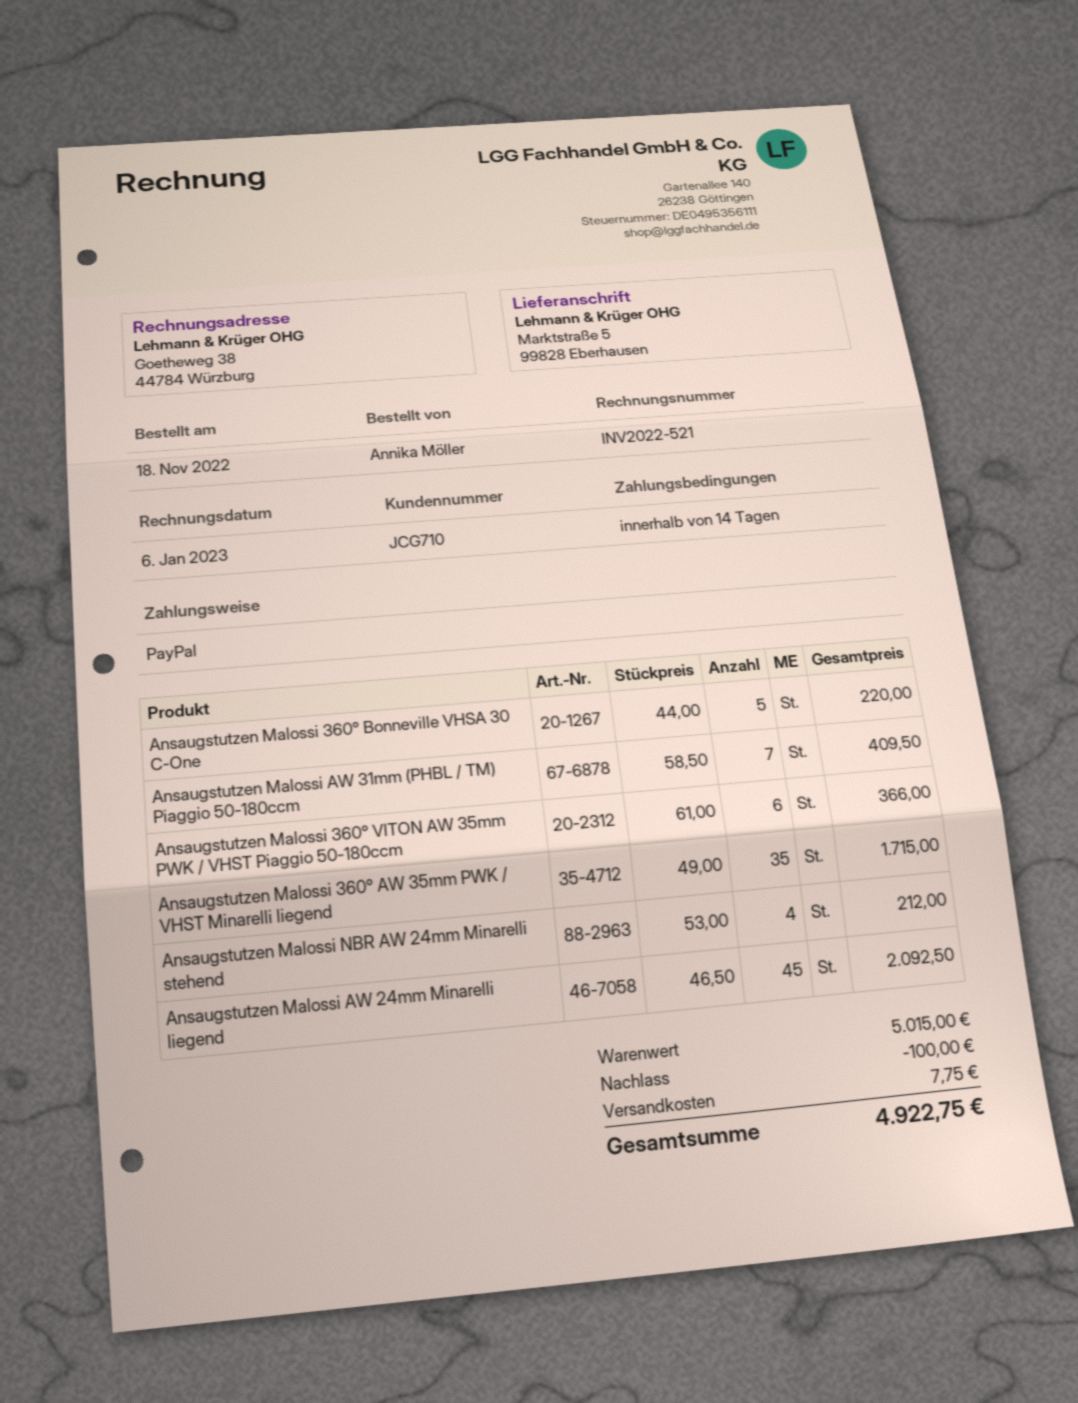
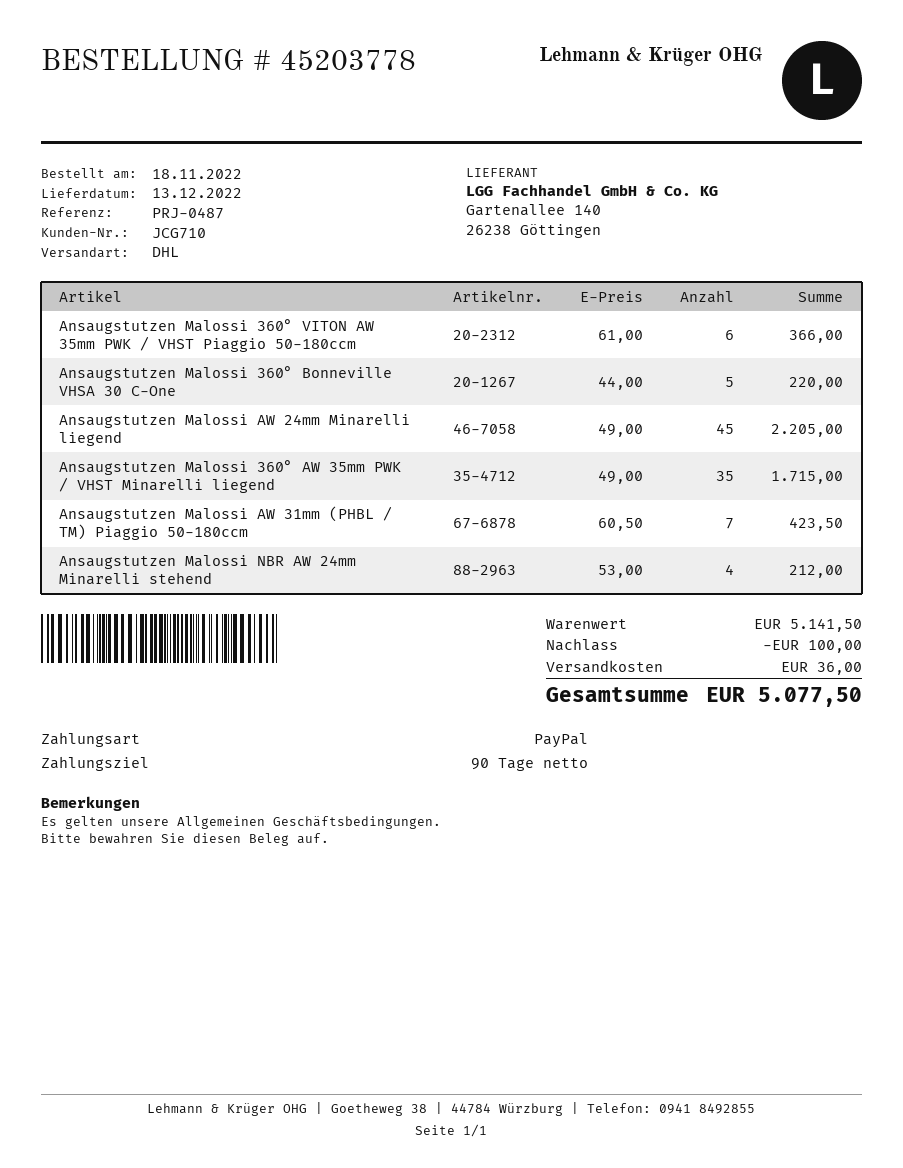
payment terms: 14 days -> 90 days
Ansaugstutzen Malossi AW 31mm (PHBL / TM) Piaggio 50-180ccm: 7 x 58.50 = 409.50 -> 7 x 60.50 = 423.50
Ansaugstutzen Malossi AW 24mm Minarelli liegend: 45 x 46.50 = 2092.50 -> 45 x 49.00 = 2205.00
subtotal: 5015.00 -> 5141.50
shipping: 7.75 -> 36.00
total: 4922.75 -> 5077.50

